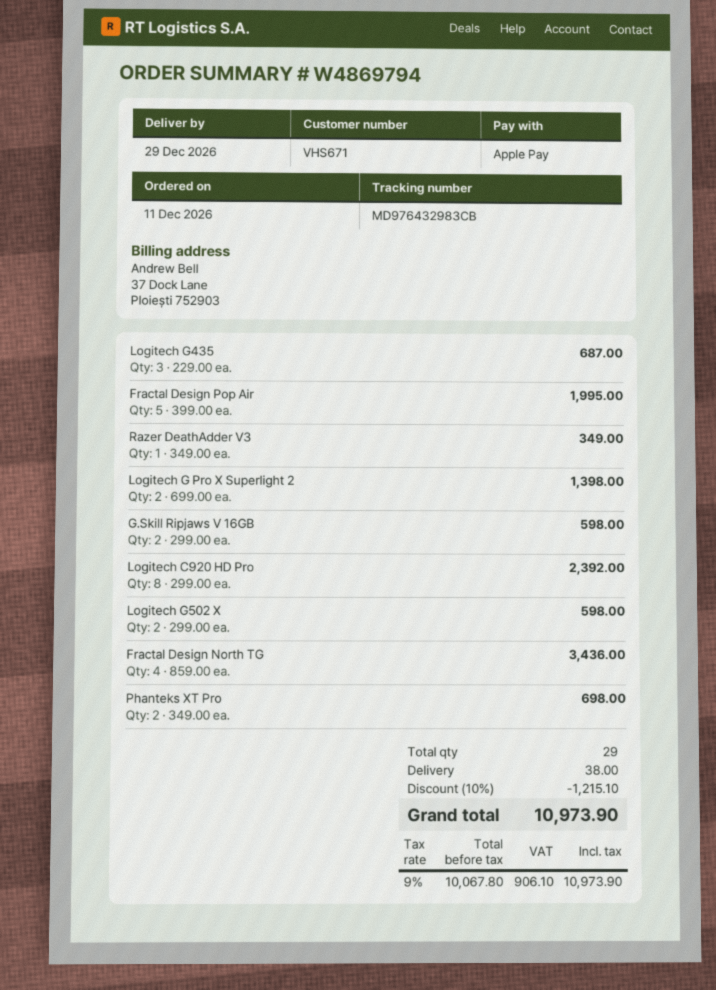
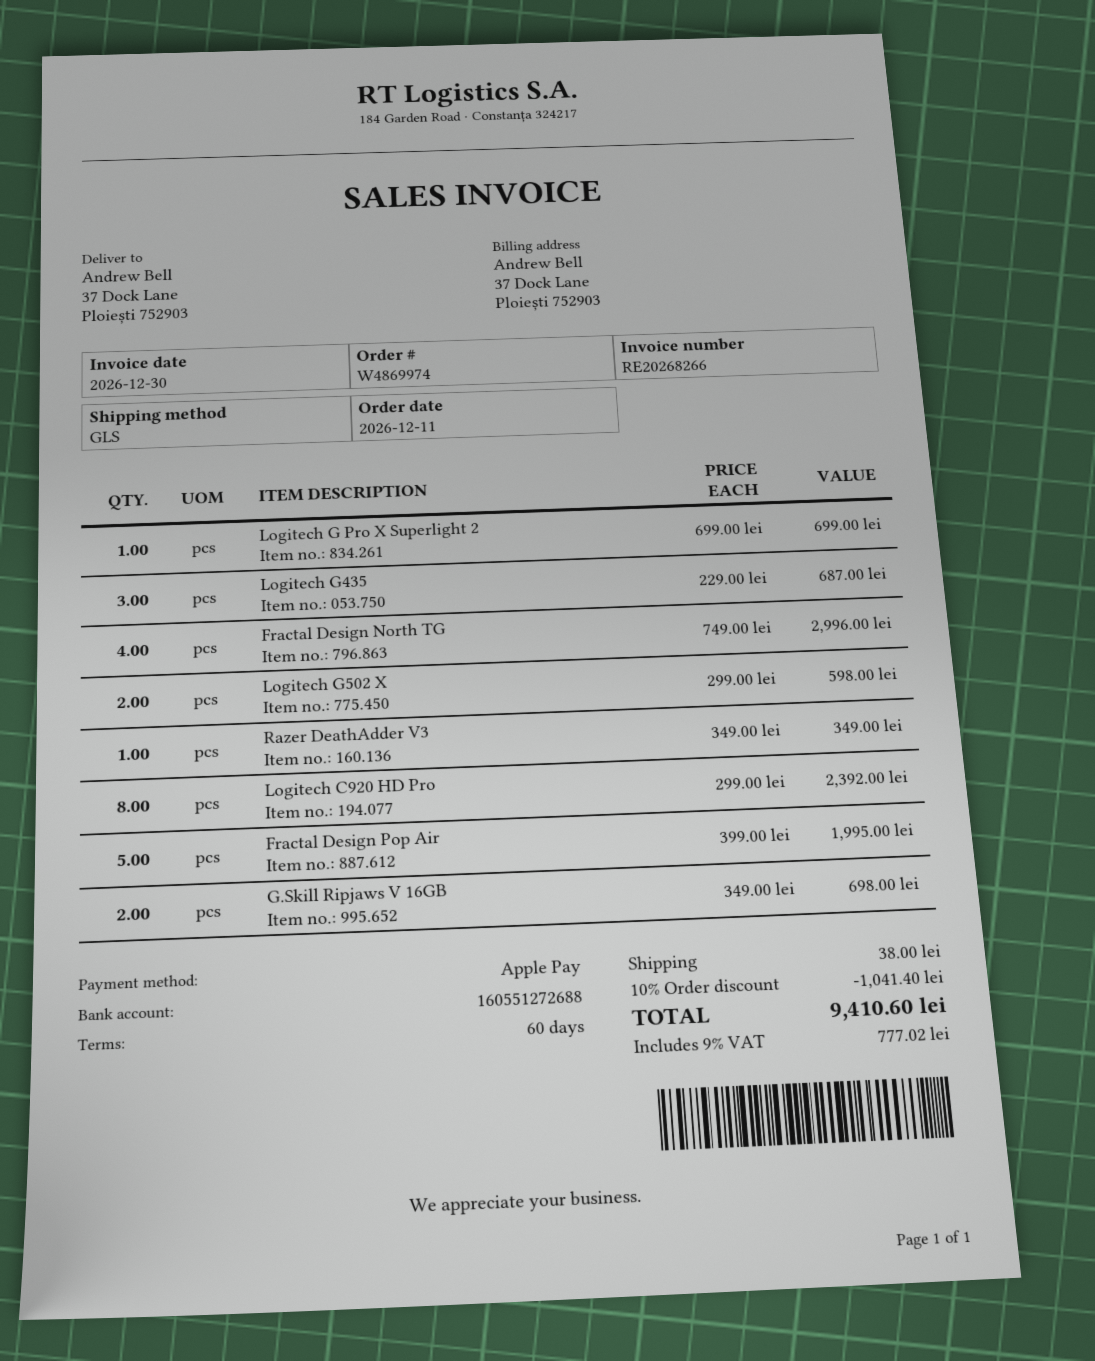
order number: W4869794 -> W4869974
Logitech G Pro X Superlight 2: 2 x 699.00 = 1398.00 -> 1 x 699.00 = 699.00
G.Skill Ripjaws V 16GB: 2 x 299.00 = 598.00 -> 2 x 349.00 = 698.00
Fractal Design North TG: 4 x 859.00 = 3436.00 -> 4 x 749.00 = 2996.00
Phanteks XT Pro: 2 x 349.00 = 698.00 -> none
discount: 10% = 1215.10 -> 10% = 1041.40
tax: 9% = 906.10 -> 9% = 777.02
total: 10973.90 -> 9410.60

